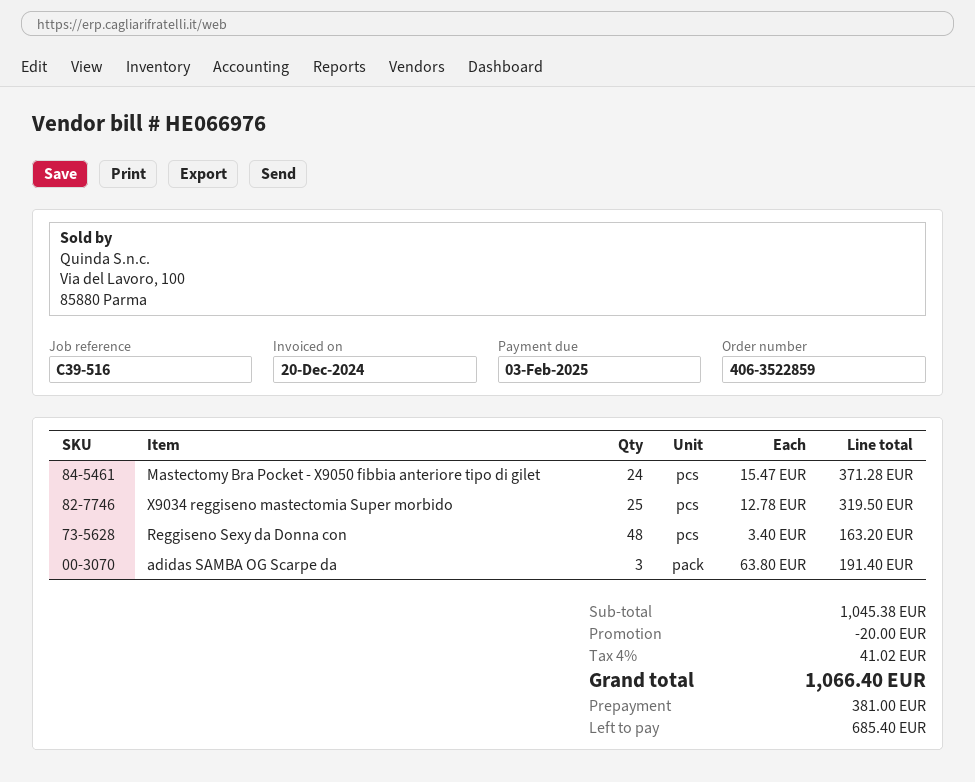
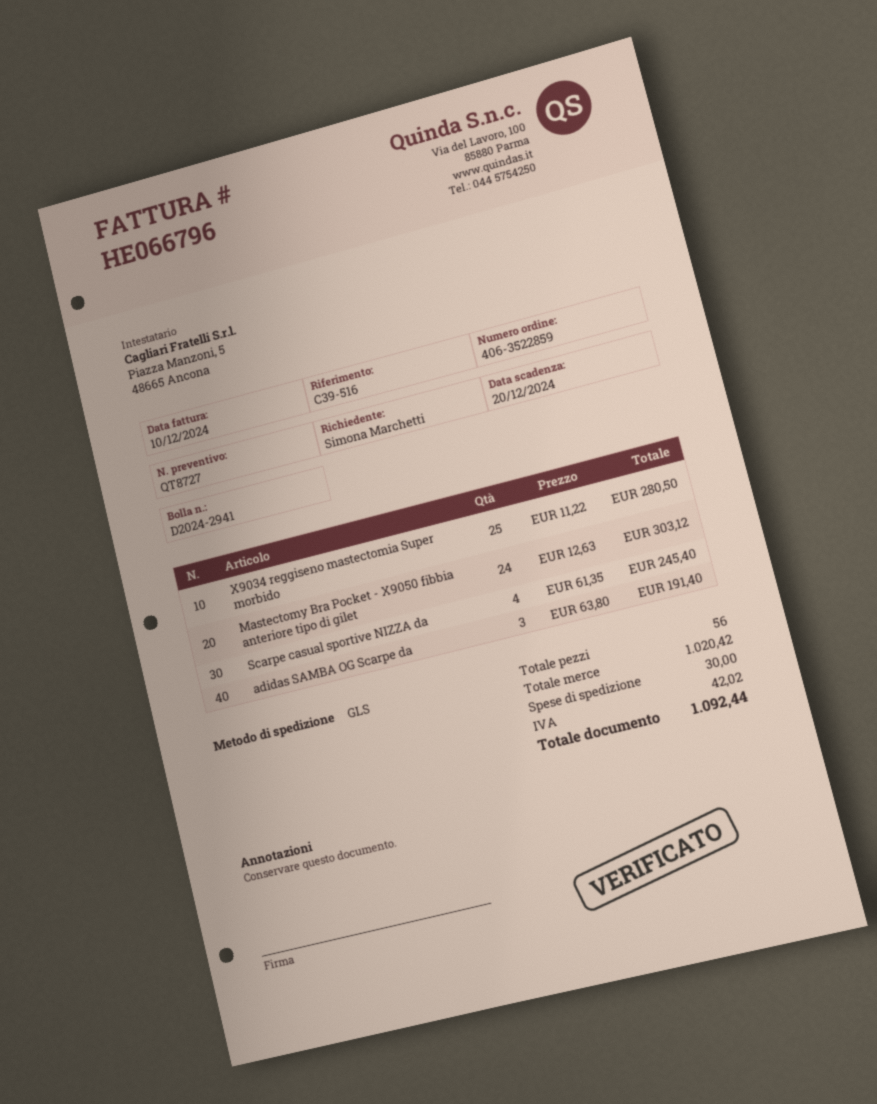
invoice number: HE066976 -> HE066796
invoice date: 2024-12-20 -> 2024-12-10
due date: 2025-02-03 -> 2024-12-20
Mastectomy Bra Pocket - X9050 fibbia anteriore tipo di gilet: 24 x 15.47 = 371.28 -> 24 x 12.63 = 303.12
X9034 reggiseno mastectomia Super morbido: 25 x 12.78 = 319.50 -> 25 x 11.22 = 280.50
Reggiseno Sexy da Donna con: 48 x 3.40 = 163.20 -> none
Scarpe casual sportive NIZZA da: none -> 4 x 61.35 = 245.40
subtotal: 1045.38 -> 1020.42
discount: 20.00 -> none
shipping: none -> 30.00
tax: 41.02 -> 42.02
total: 1066.40 -> 1092.44

